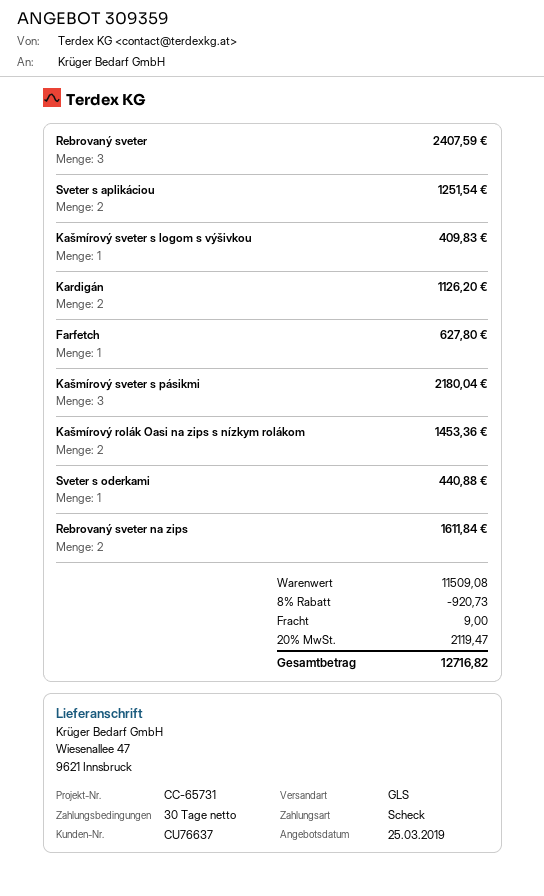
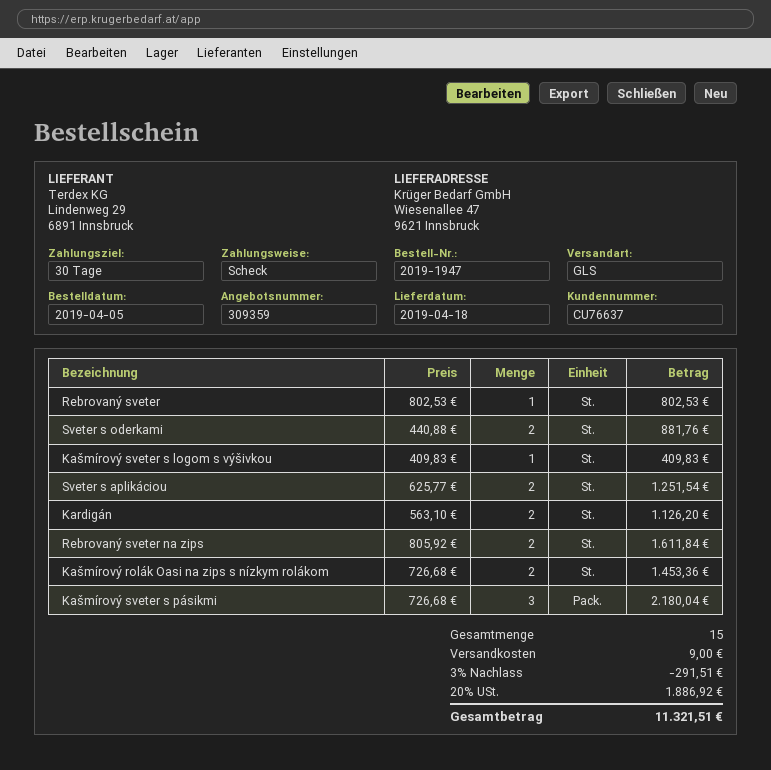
Rebrovaný sveter: 3 for 2407.59 -> 1 for 802.53
Farfetch: 1 for 627.80 -> none
Sveter s oderkami: 1 for 440.88 -> 2 for 881.76
discount: 8% = 920.73 -> 3% = 291.51
tax: 20% = 2119.47 -> 20% = 1886.92
total: 12716.82 -> 11321.51

